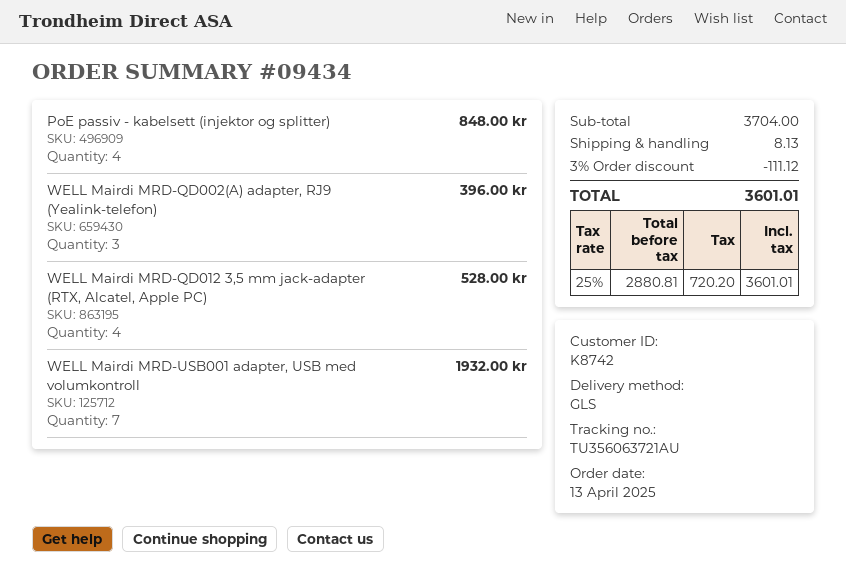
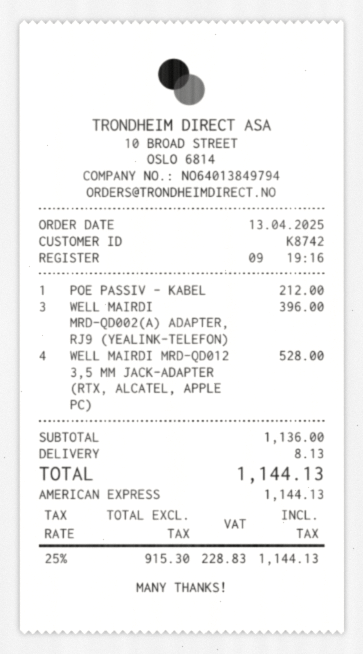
PoE passiv - kabelsett (injektor og splitter): 4 for 848.00 -> 1 for 212.00
WELL Mairdi MRD-USB001 adapter, USB med volumkontroll: 7 for 1932.00 -> none
subtotal: 3704.00 -> 1136.00
discount: 3% = 111.12 -> none
net: 2880.81 -> 915.30
tax: 25% = 720.20 -> 25% = 228.83
total: 3601.01 -> 1144.13

